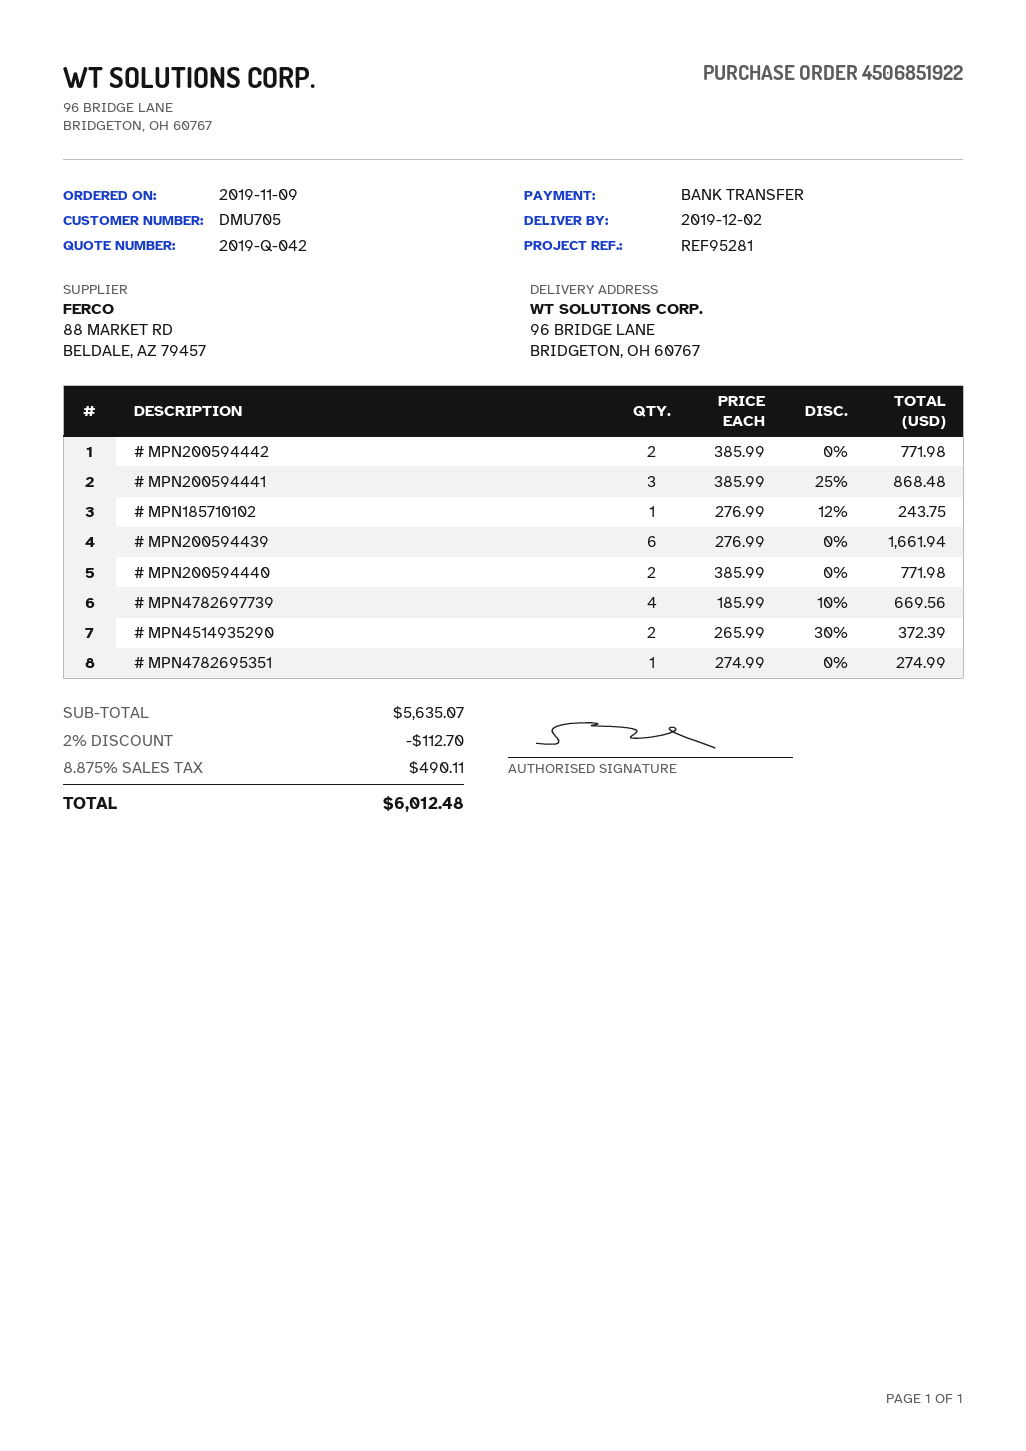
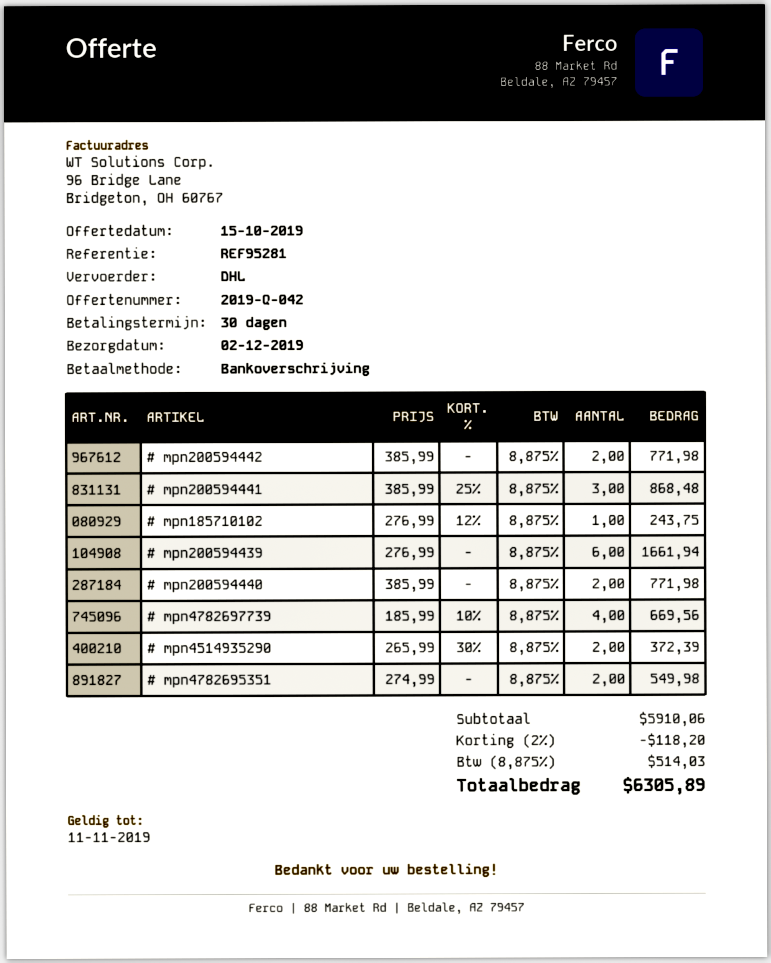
# MPN4782695351: 1 x 274.99 = 274.99 -> 2 x 274.99 = 549.98
subtotal: 5635.07 -> 5910.06
discount: 2% = 112.70 -> 2% = 118.20
tax: 8.875% = 490.11 -> 8.875% = 514.03
total: 6012.48 -> 6305.89

